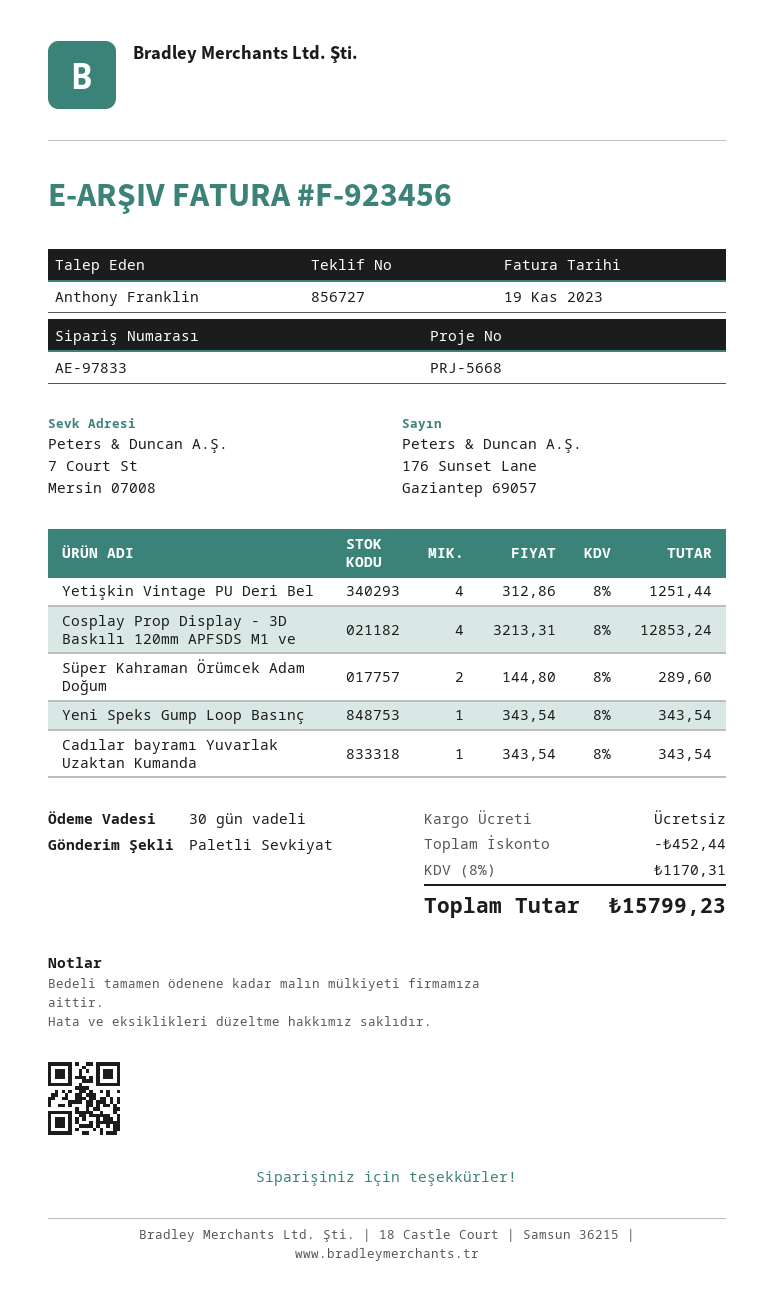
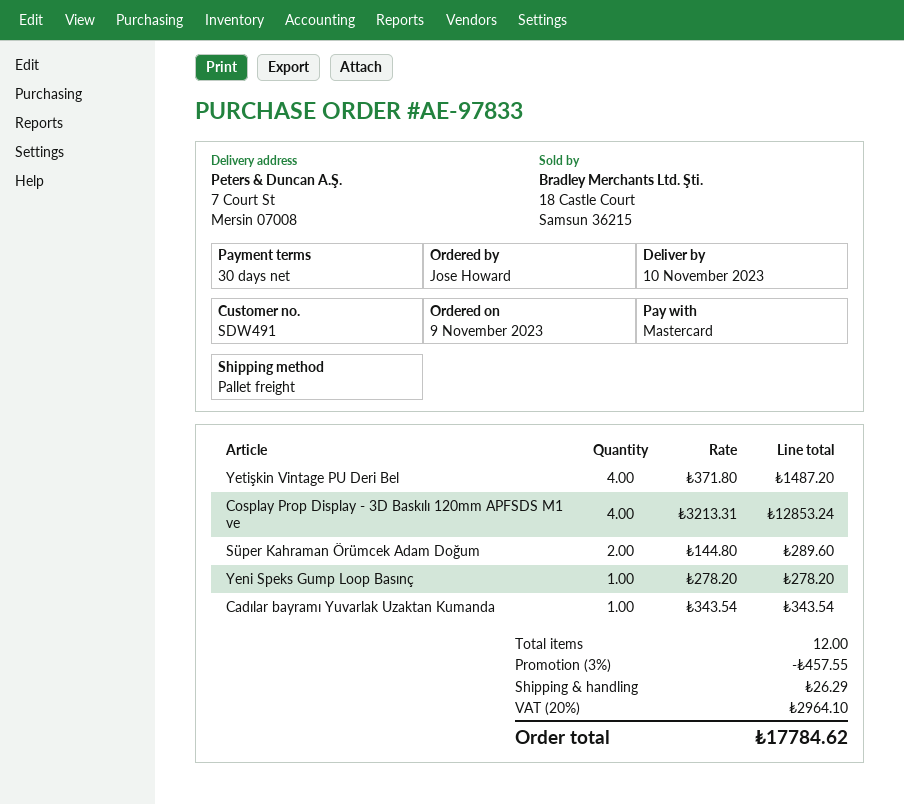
ordered by: Anthony Franklin -> Jose Howard
Yetişkin Vintage PU Deri Bel: 4 x 312.86 = 1251.44 -> 4 x 371.80 = 1487.20
Yeni Speks Gump Loop Basınç: 1 x 343.54 = 343.54 -> 1 x 278.20 = 278.20
discount: 452.44 -> 457.55
shipping: 0.00 -> 26.29
tax: 8% = 1170.31 -> 20% = 2964.10
total: 15799.23 -> 17784.62

